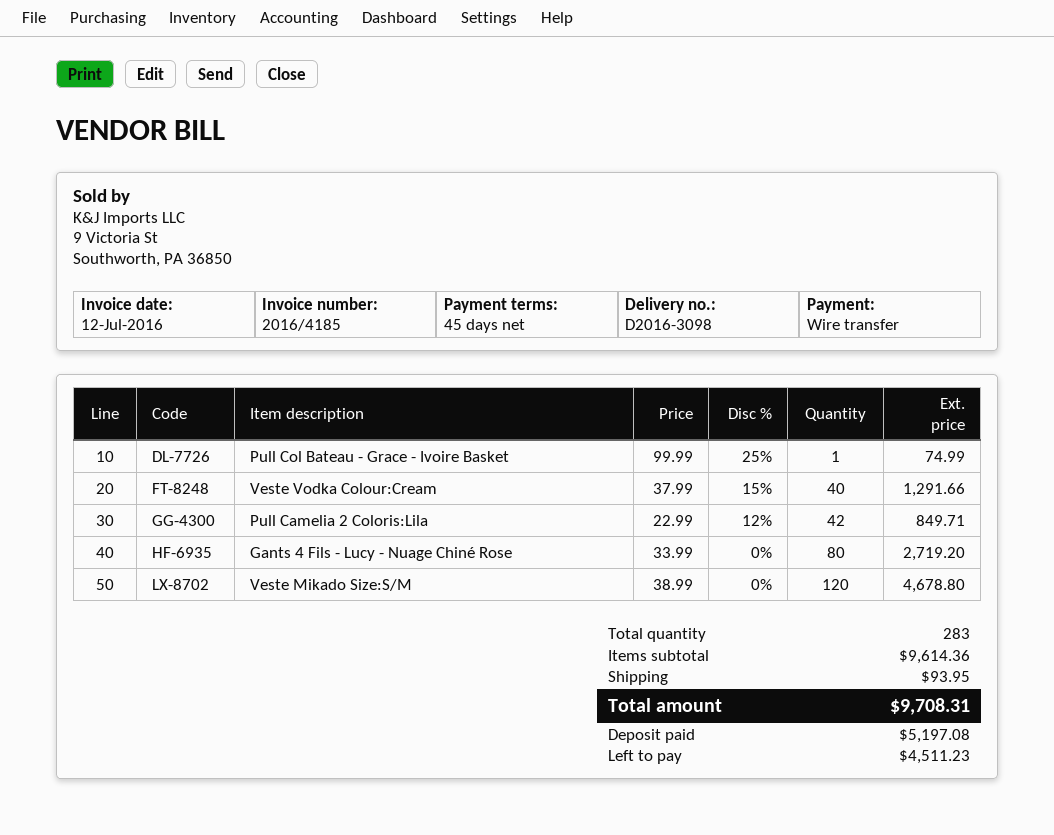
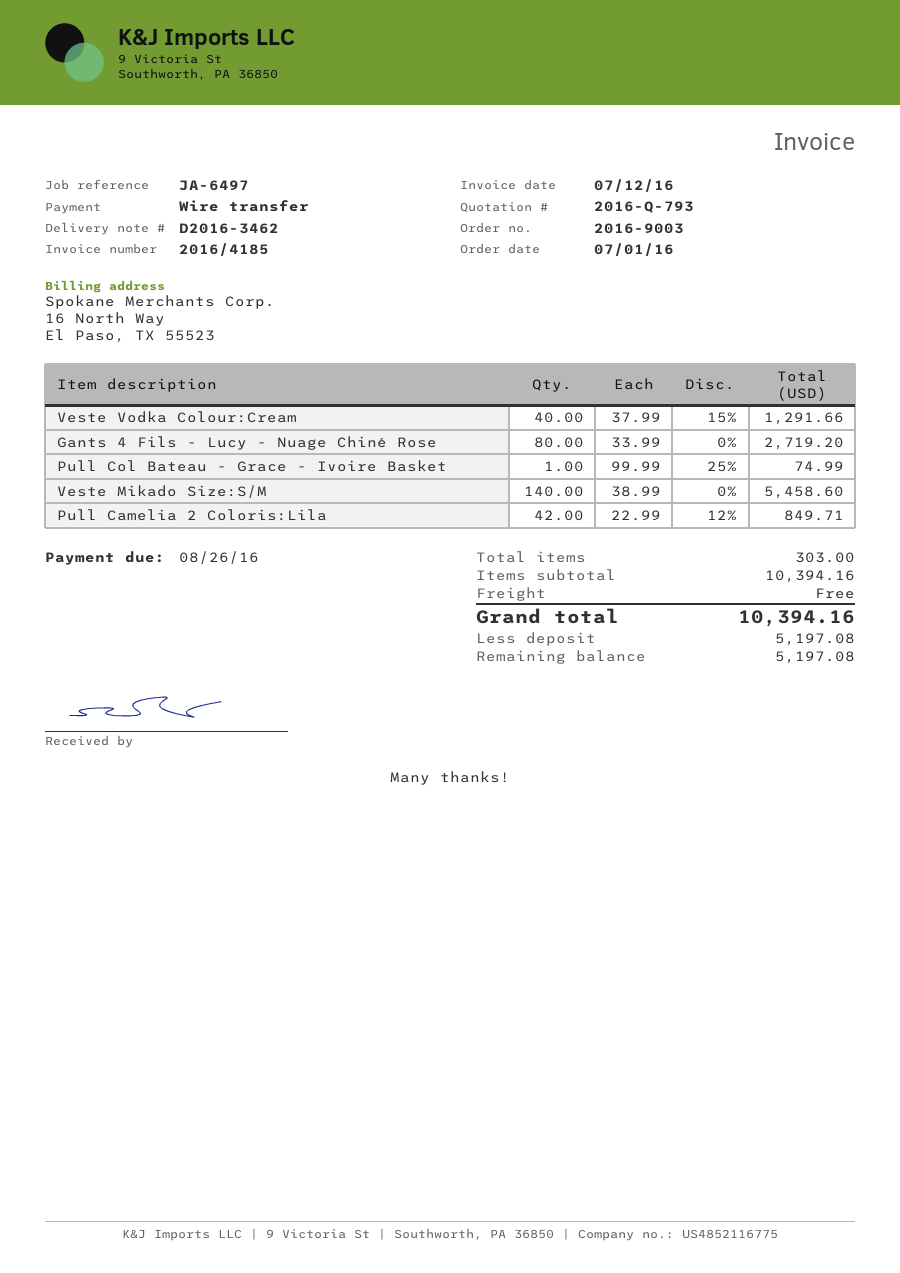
delivery note number: D2016-3098 -> D2016-3462
Veste Mikado Size:S/M: 120 x 38.99 = 4678.80 -> 140 x 38.99 = 5458.60
total quantity: 283 -> 303
subtotal: 9614.36 -> 10394.16
shipping: 93.95 -> 0.00
total: 9708.31 -> 10394.16
balance: 4511.23 -> 5197.08

